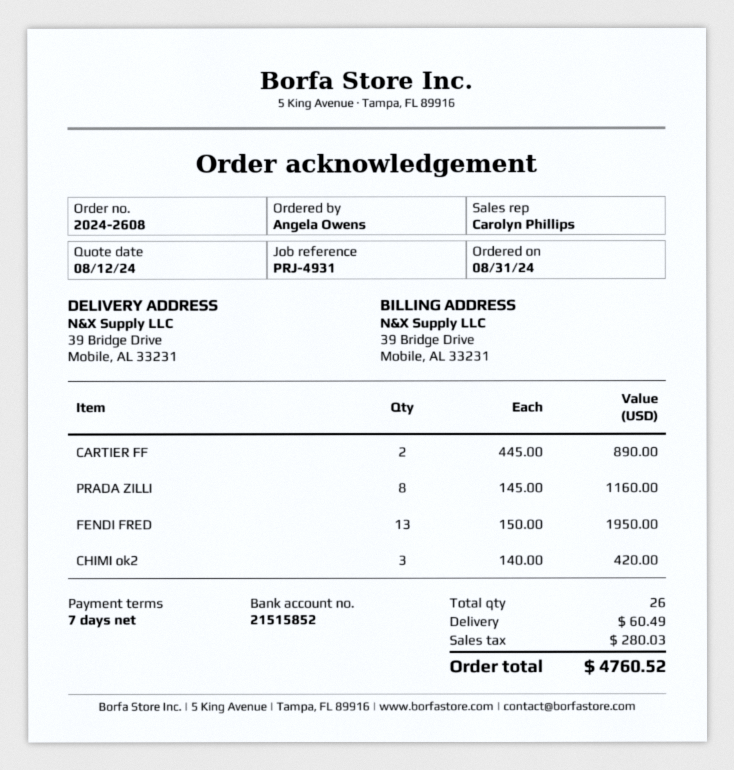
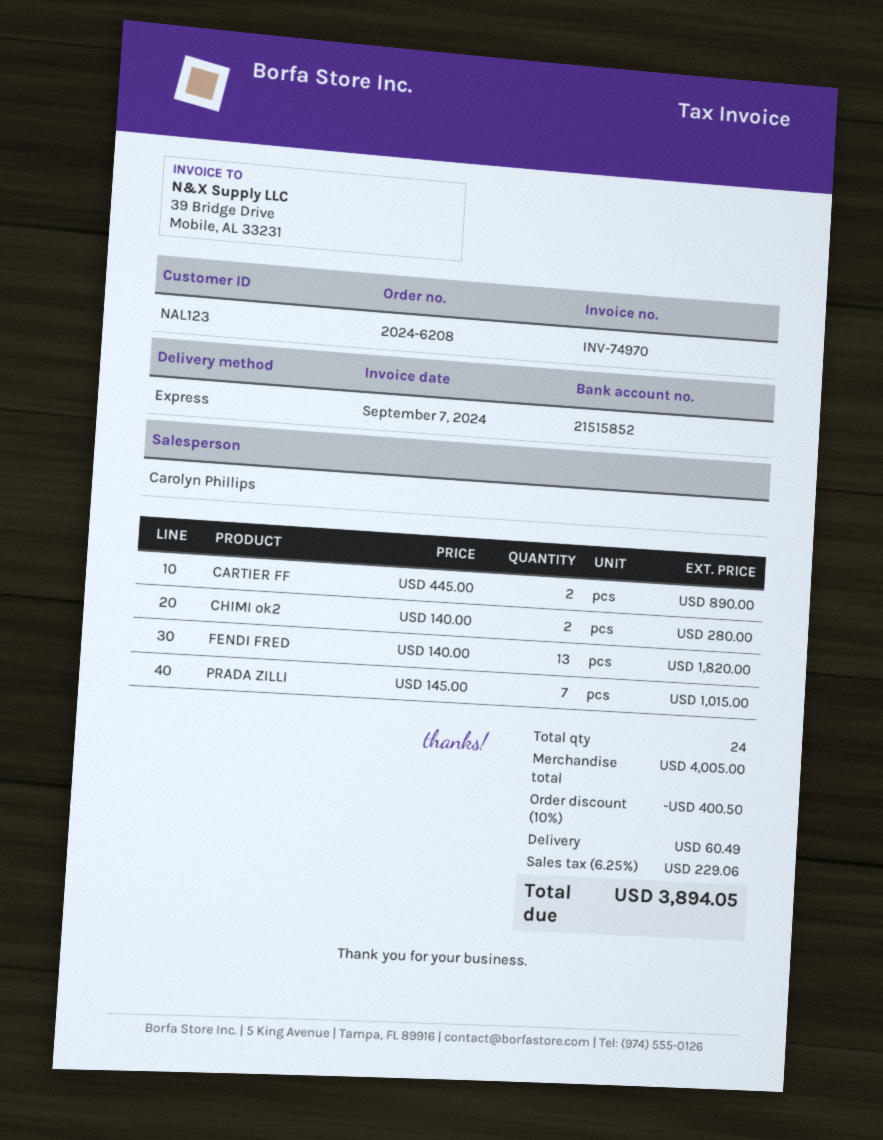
order number: 2024-2608 -> 2024-6208
PRADA ZILLI: 8 x 145.00 = 1160.00 -> 7 x 145.00 = 1015.00
FENDI FRED: 13 x 150.00 = 1950.00 -> 13 x 140.00 = 1820.00
CHIMI ok2: 3 x 140.00 = 420.00 -> 2 x 140.00 = 280.00
total quantity: 26 -> 24
discount: none -> 10% = 400.50
tax: 280.03 -> 229.06
total: 4760.52 -> 3894.05

